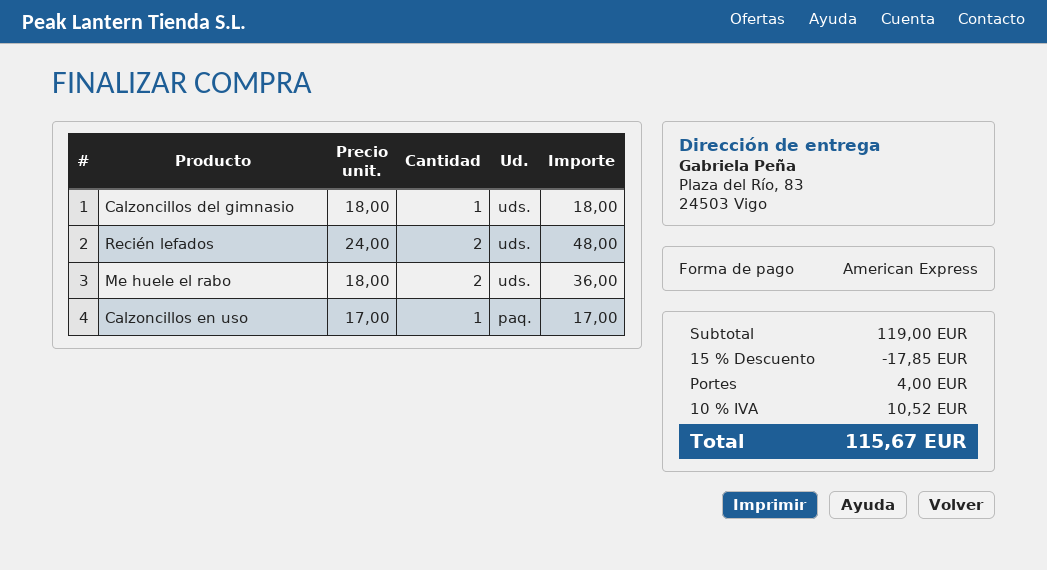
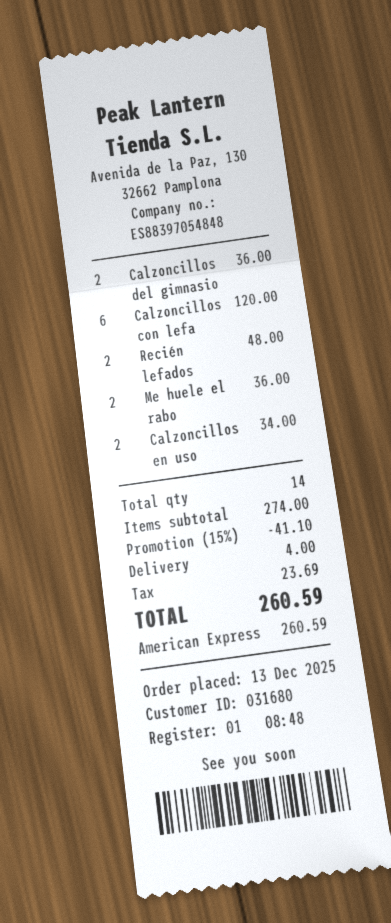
Calzoncillos del gimnasio: 1 for 18.00 -> 2 for 36.00
Calzoncillos en uso: 1 for 17.00 -> 2 for 34.00
Calzoncillos con lefa: none -> 6 for 120.00
subtotal: 119.00 -> 274.00
discount: 15% = 17.85 -> 15% = 41.10
tax: 10.52 -> 23.69
total: 115.67 -> 260.59

